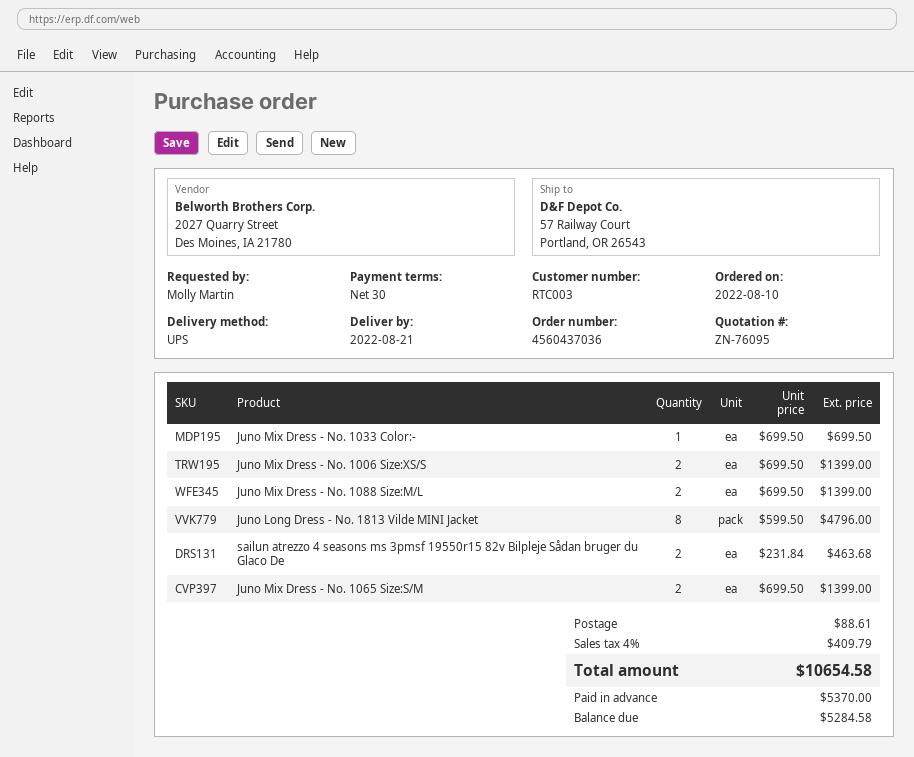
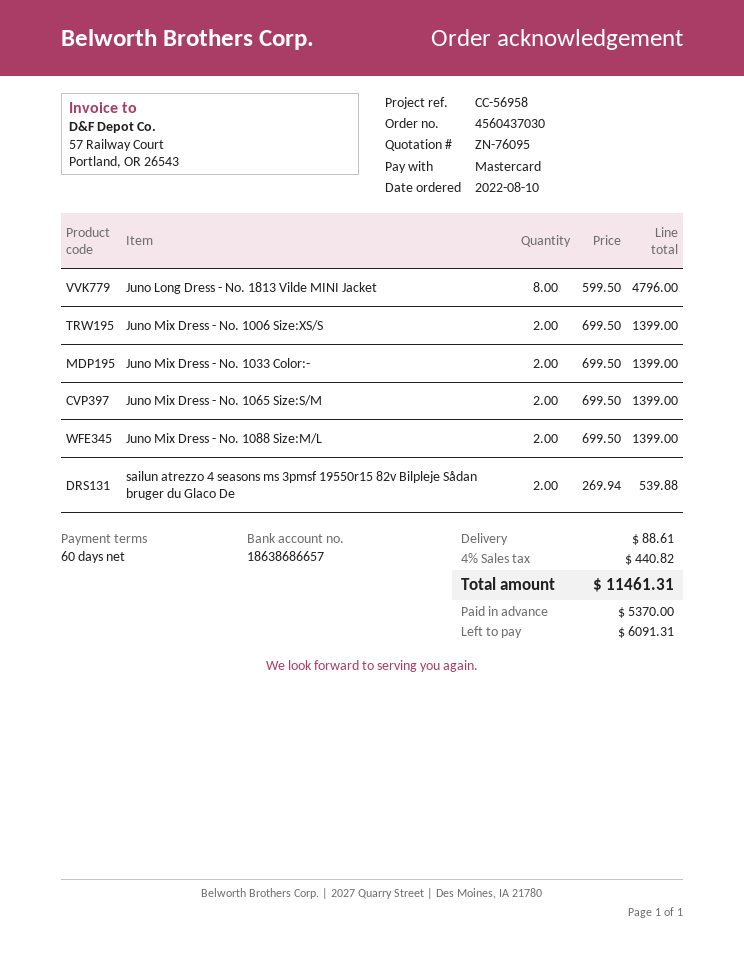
order number: 4560437036 -> 4560437030
payment terms: 30 days -> 60 days
Juno Mix Dress - No. 1033 Color:-: 1 x 699.50 = 699.50 -> 2 x 699.50 = 1399.00
sailun atrezzo 4 seasons ms 3pmsf 19550r15 82v Bilpleje Sådan bruger du Glaco De: 2 x 231.84 = 463.68 -> 2 x 269.94 = 539.88
tax: 4% = 409.79 -> 4% = 440.82
total: 10654.58 -> 11461.31
balance: 5284.58 -> 6091.31

